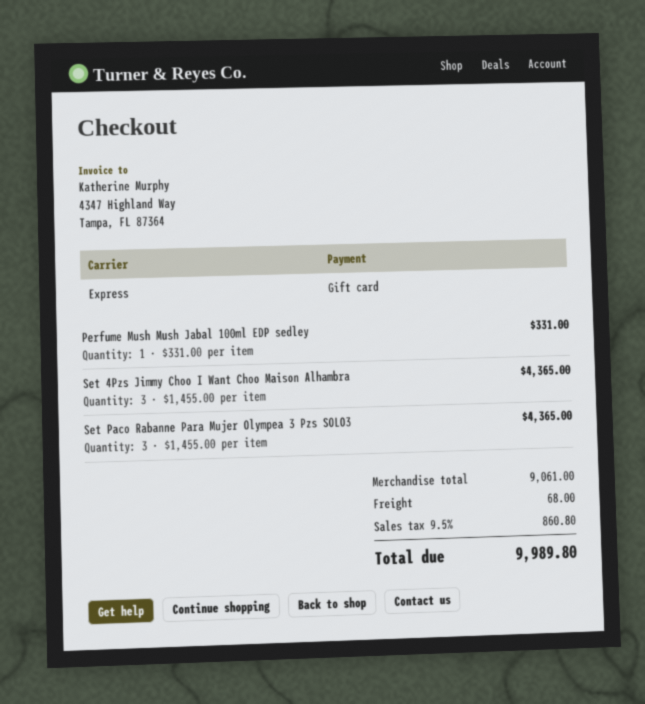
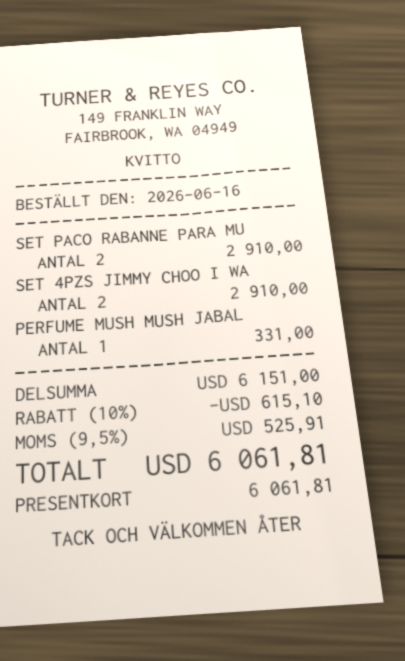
Set 4Pzs Jimmy Choo I Want Choo Maison Alhambra: 3 for 4365.00 -> 2 for 2910.00
Set Paco Rabanne Para Mujer Olympea 3 Pzs SOLO3: 3 for 4365.00 -> 2 for 2910.00
subtotal: 9061.00 -> 6151.00
discount: none -> 10% = 615.10
shipping: 68.00 -> none
tax: 9.5% = 860.80 -> 9.5% = 525.91
total: 9989.80 -> 6061.81

